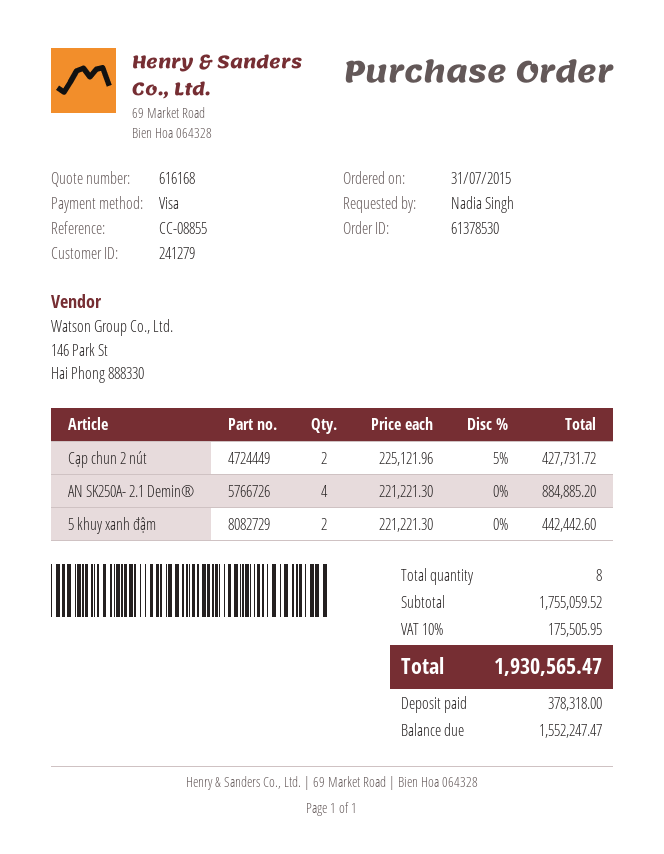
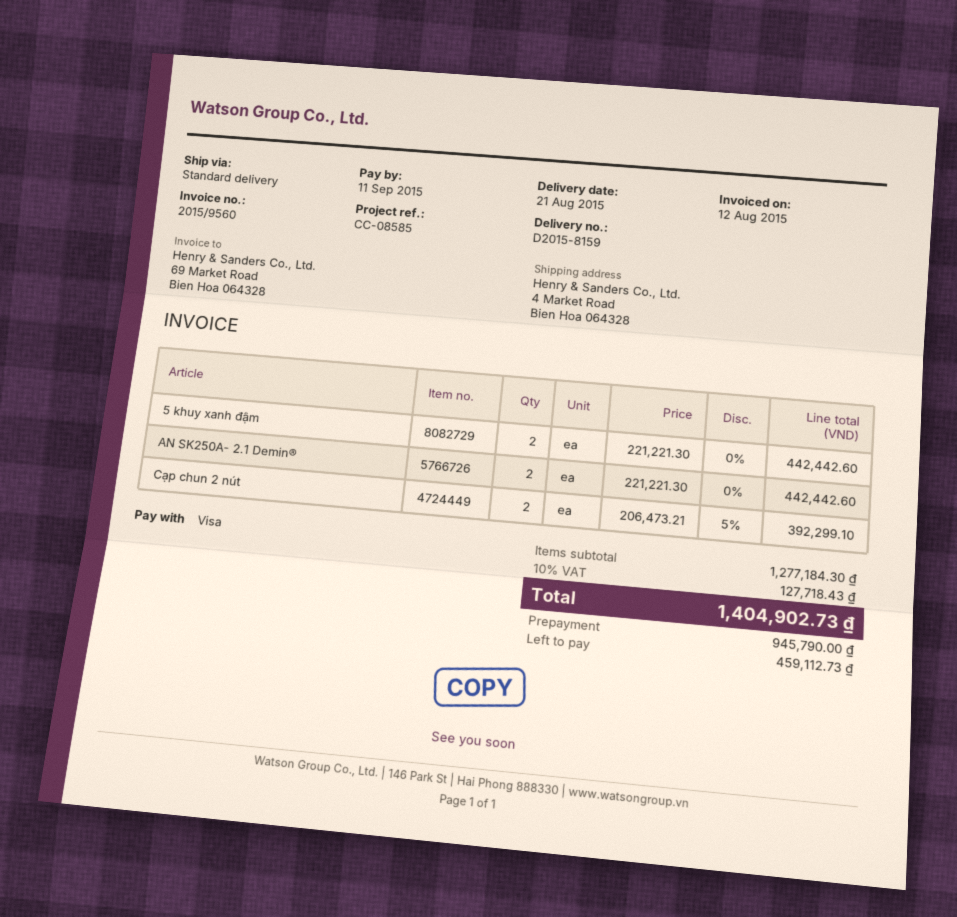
reference: CC-08855 -> CC-08585
Cạp chun 2 nút: 2 x 225121.96 - 5% = 427731.72 -> 2 x 206473.21 - 5% = 392299.10
AN SK250A- 2.1 Demin®: 4 x 221221.30 = 884885.20 -> 2 x 221221.30 = 442442.60
subtotal: 1755059.52 -> 1277184.30
tax: 10% = 175505.95 -> 10% = 127718.43
total: 1930565.47 -> 1404902.73
deposit: 378318.00 -> 945790.00
balance: 1552247.47 -> 459112.73

